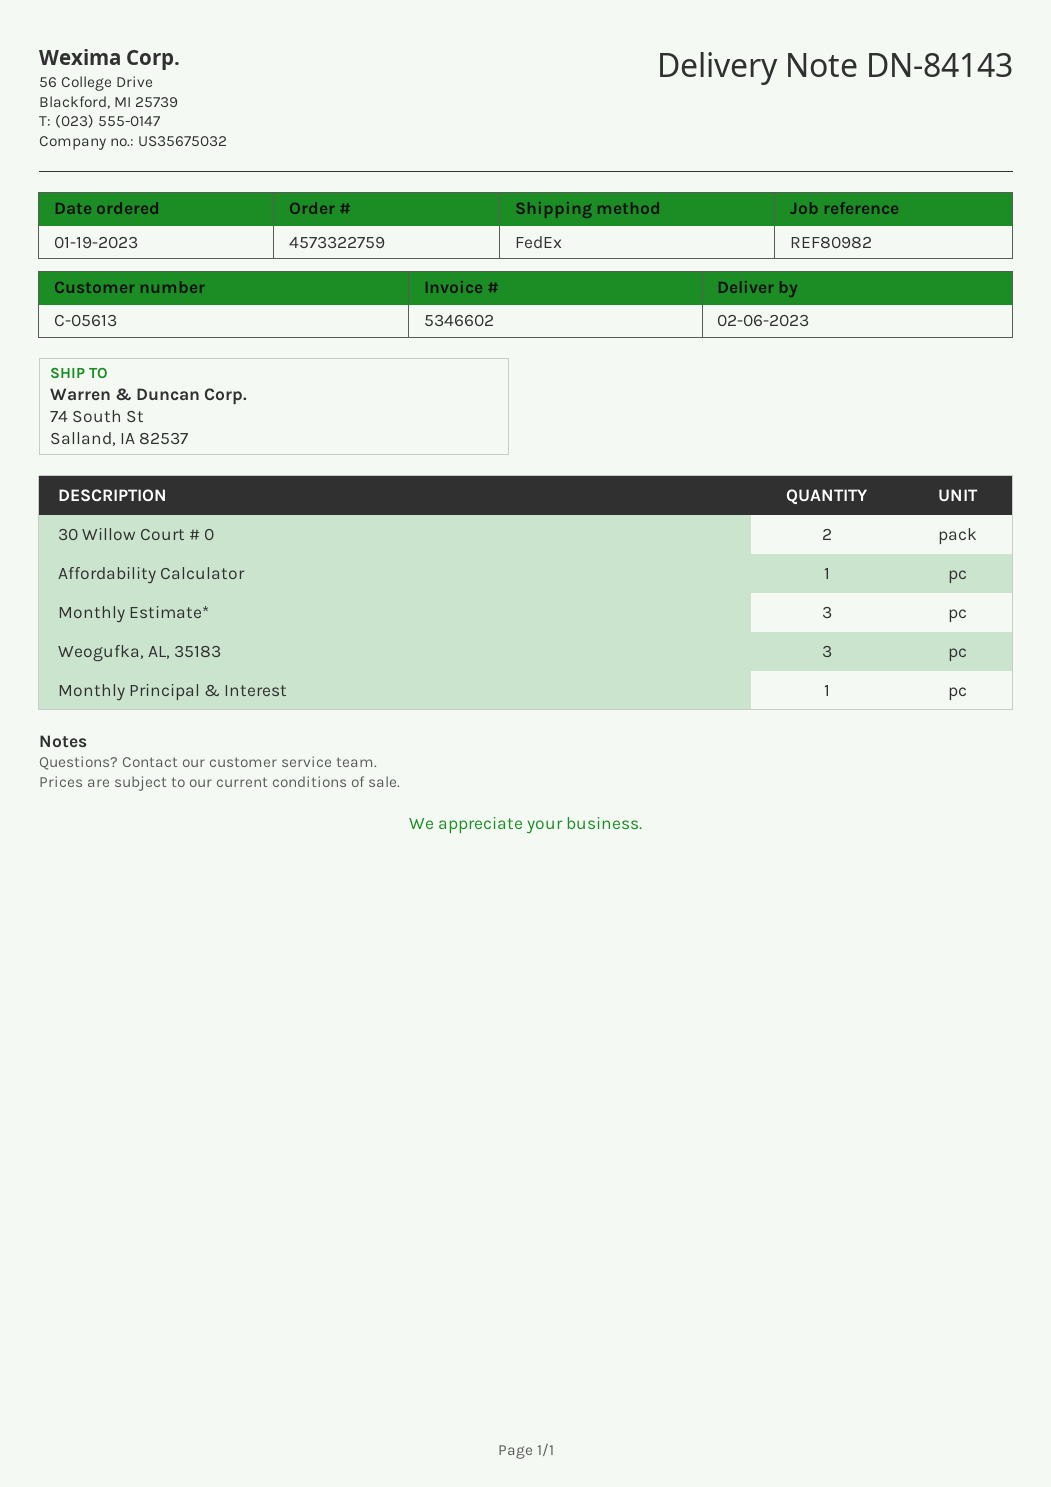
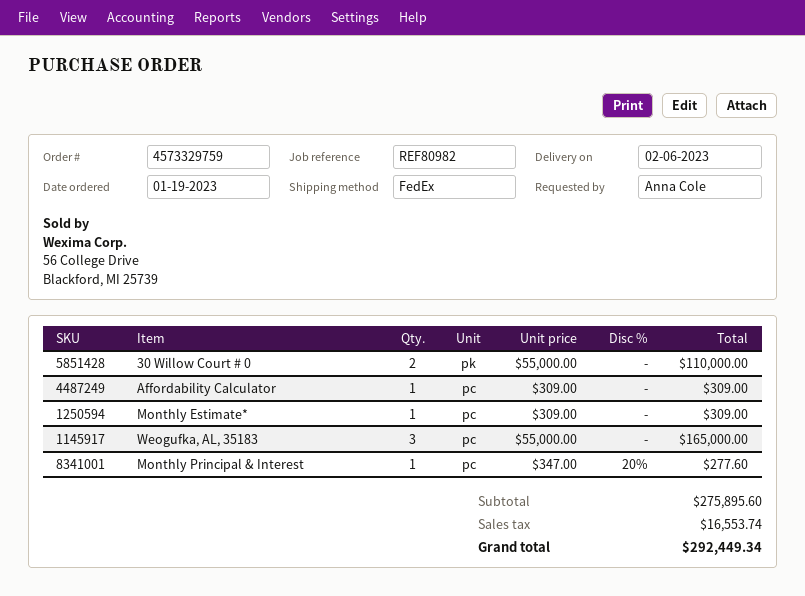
order number: 4573322759 -> 4573329759
Monthly Estimate*: 3 -> 1

